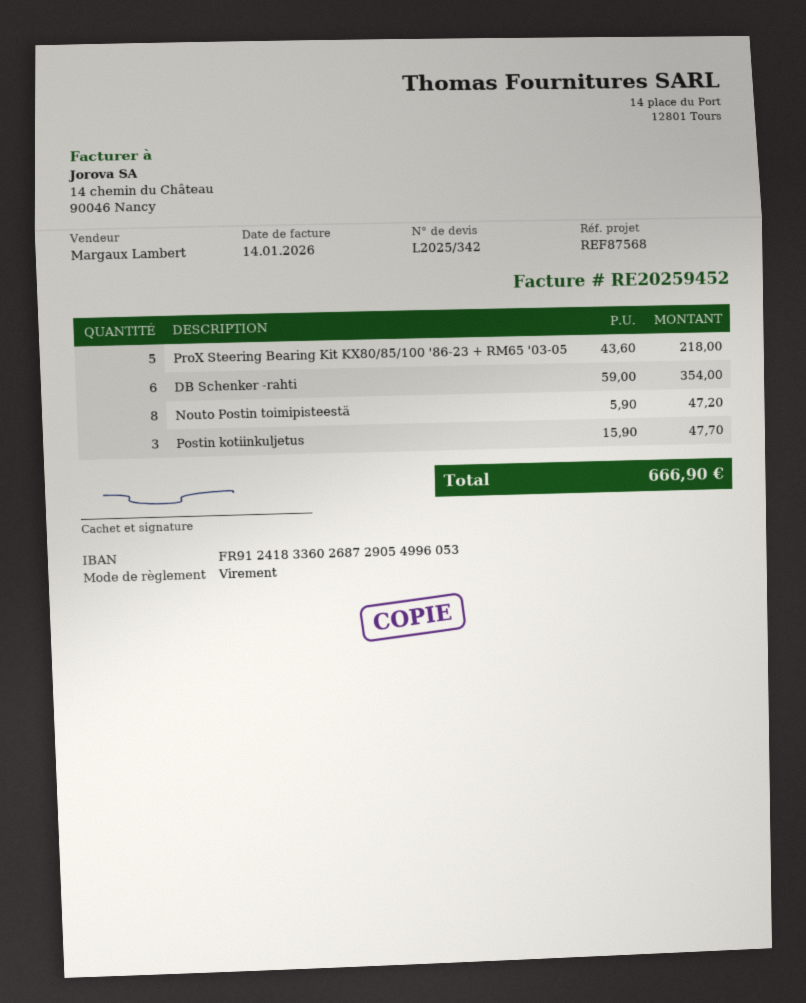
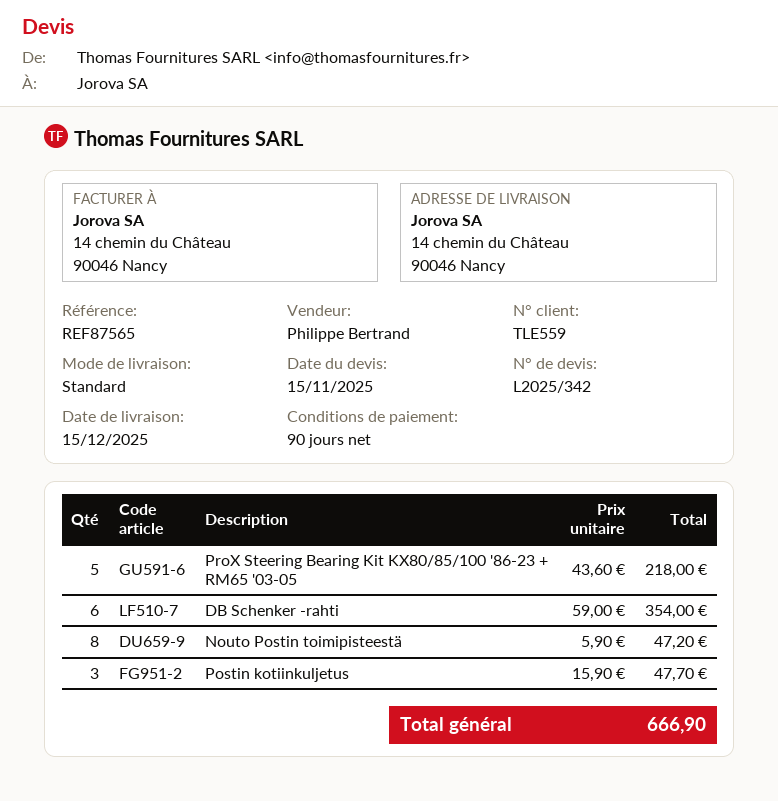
reference: REF87568 -> REF87565
sales rep: Margaux Lambert -> Philippe Bertrand

